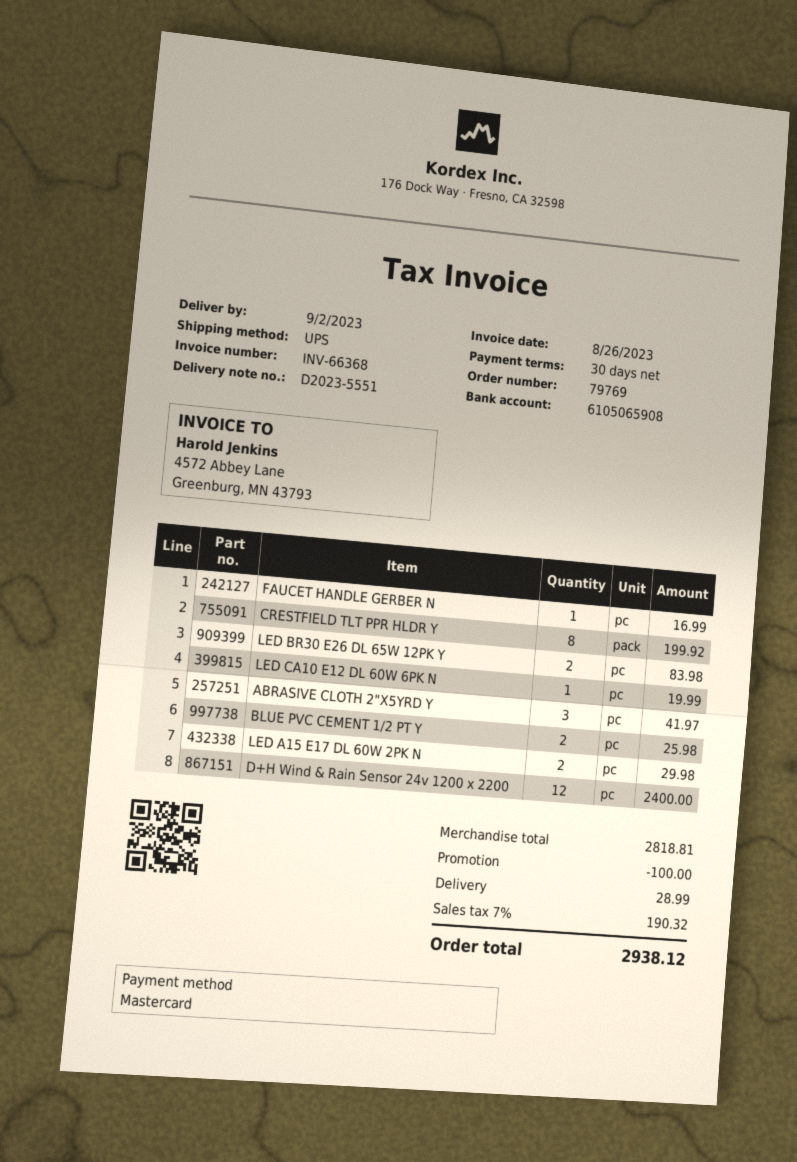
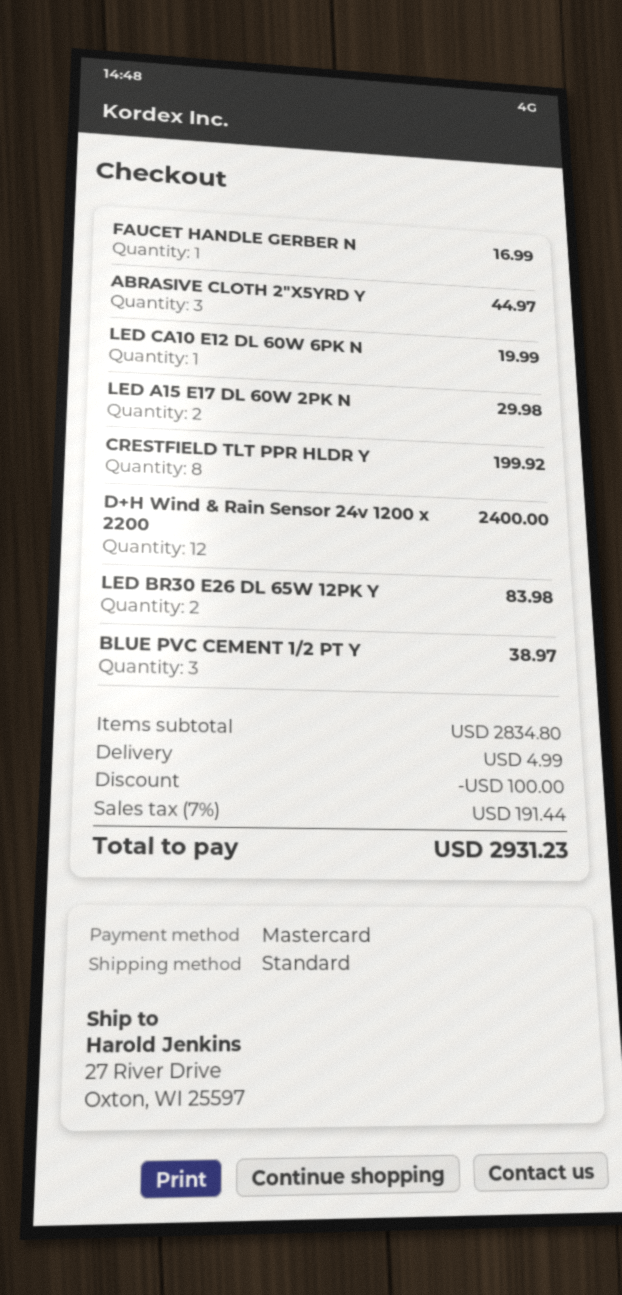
shipping method: UPS -> standard
ABRASIVE CLOTH 2"X5YRD Y: 3 for 41.97 -> 3 for 44.97
BLUE PVC CEMENT 1/2 PT Y: 2 for 25.98 -> 3 for 38.97
subtotal: 2818.81 -> 2834.80
shipping: 28.99 -> 4.99
tax: 7% = 190.32 -> 7% = 191.44
total: 2938.12 -> 2931.23

